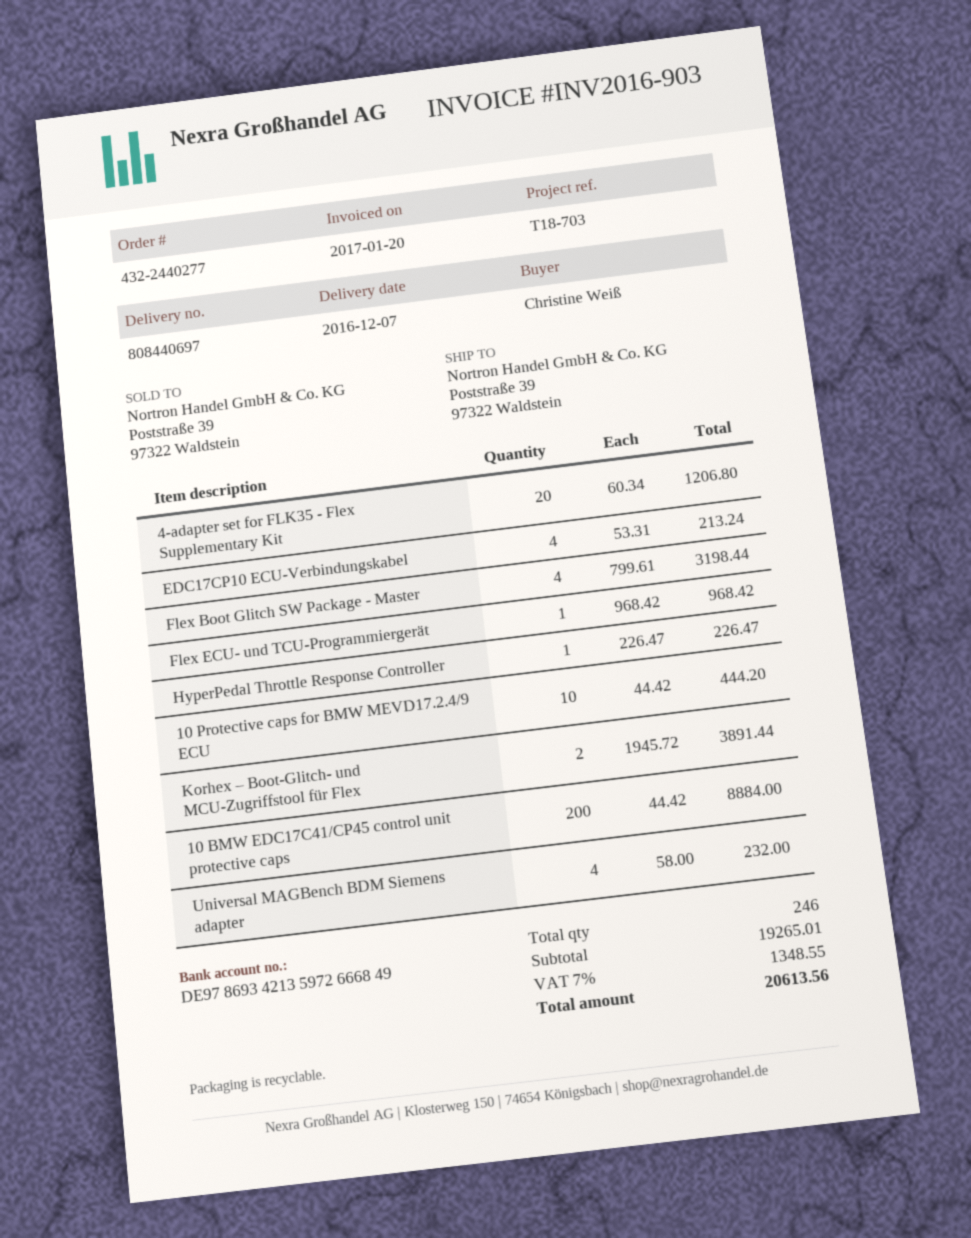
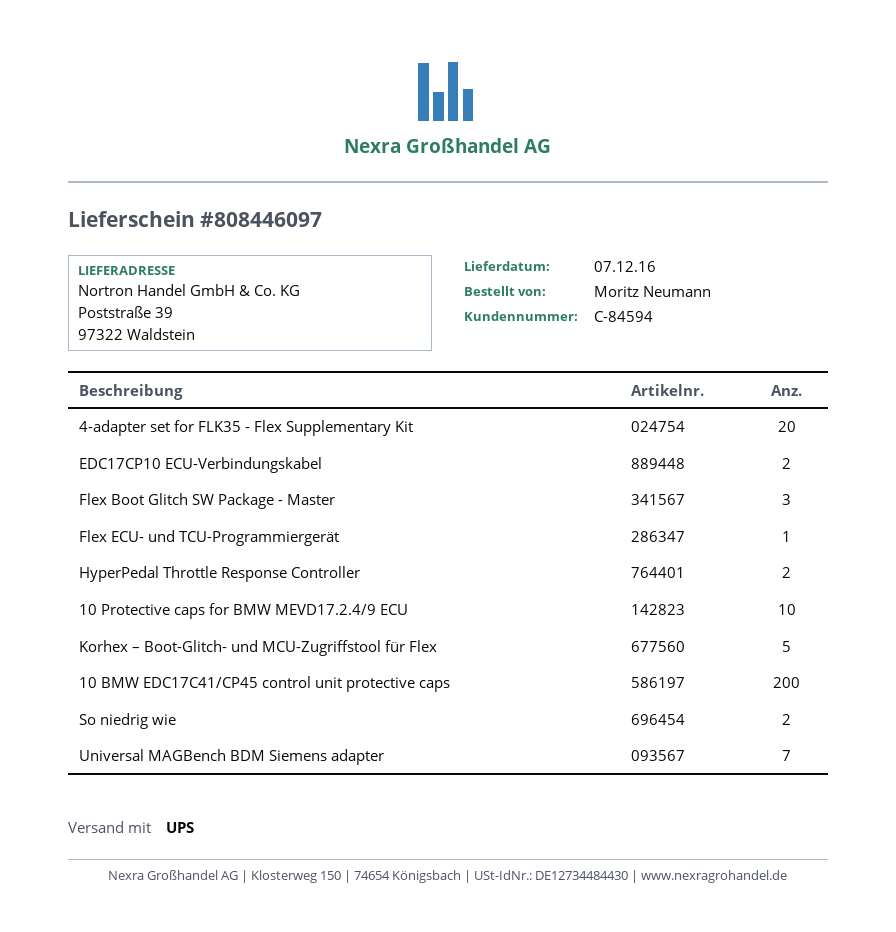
delivery note number: 808440697 -> 808446097
ordered by: Christine Weiß -> Moritz Neumann
EDC17CP10 ECU-Verbindungskabel: 4 -> 2
Flex Boot Glitch SW Package - Master: 4 -> 3
HyperPedal Throttle Response Controller: 1 -> 2
Korhex – Boot-Glitch- und MCU-Zugriffstool für Flex: 2 -> 5
Universal MAGBench BDM Siemens adapter: 4 -> 7
So niedrig wie: none -> 2

